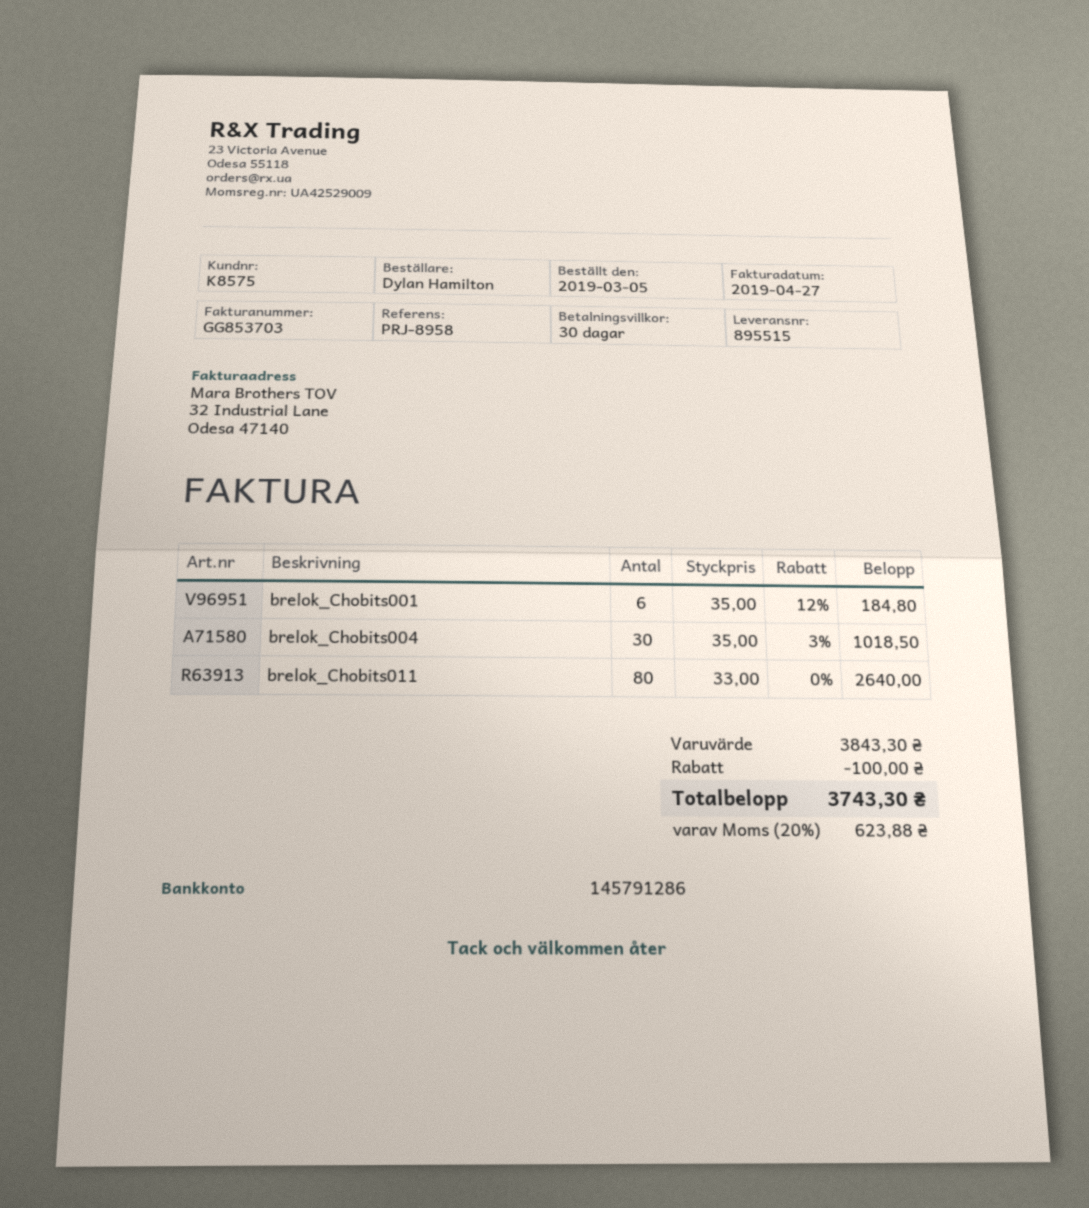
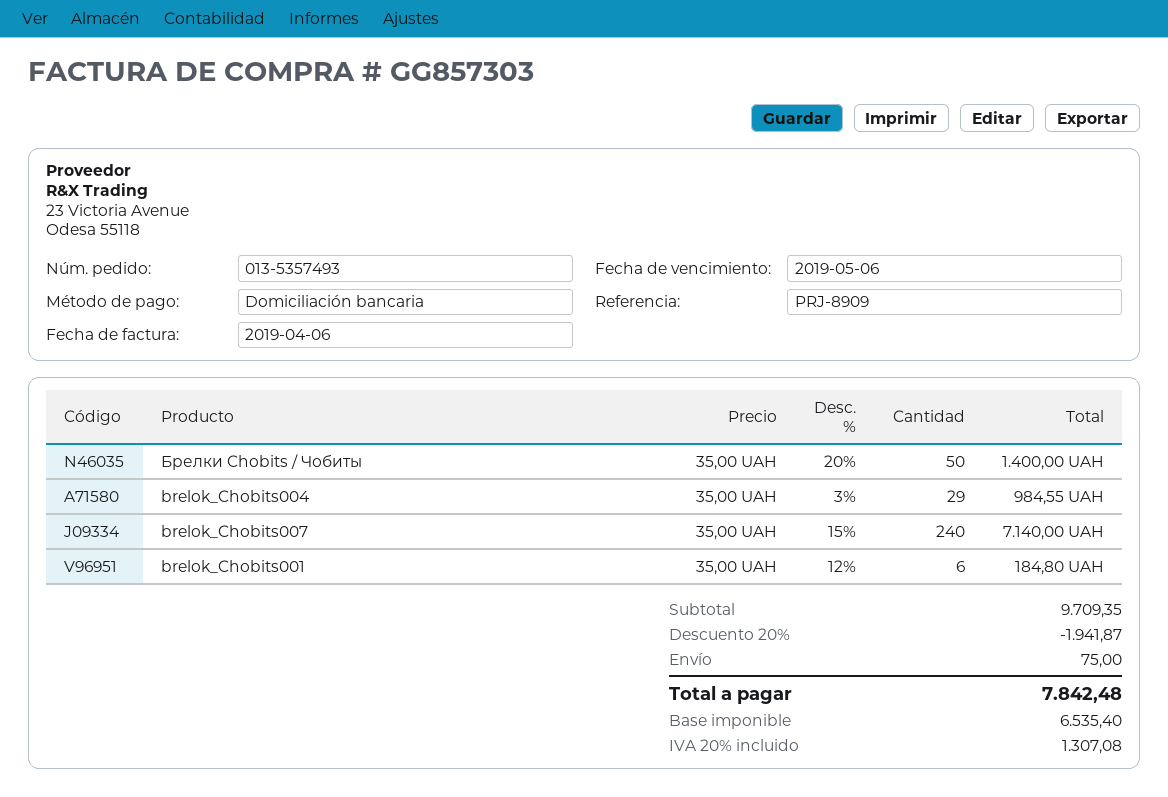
invoice number: GG853703 -> GG857303
invoice date: 2019-04-27 -> 2019-04-06
reference: PRJ-8958 -> PRJ-8909
brelok_Chobits004: 30 x 35.00 - 3% = 1018.50 -> 29 x 35.00 - 3% = 984.55
brelok_Chobits011: 80 x 33.00 = 2640.00 -> none
Брелки Chobits / Чобиты: none -> 50 x 35.00 - 20% = 1400.00
brelok_Chobits007: none -> 240 x 35.00 - 15% = 7140.00
subtotal: 3843.30 -> 9709.35
discount: 100.00 -> 1941.87
shipping: none -> 75.00
tax: 20% = 623.88 -> 20% = 1307.08
total: 3743.30 -> 7842.48

